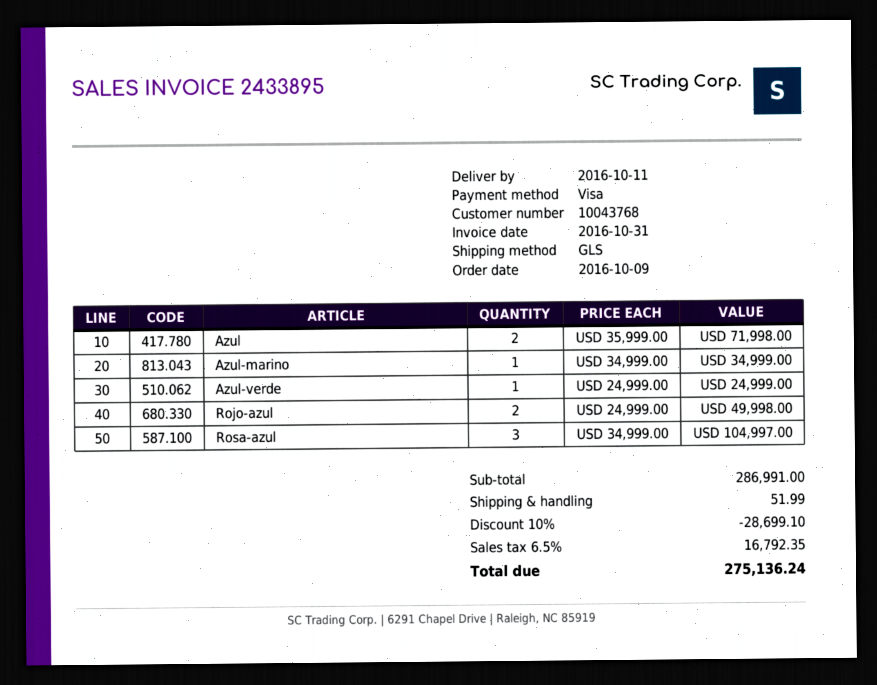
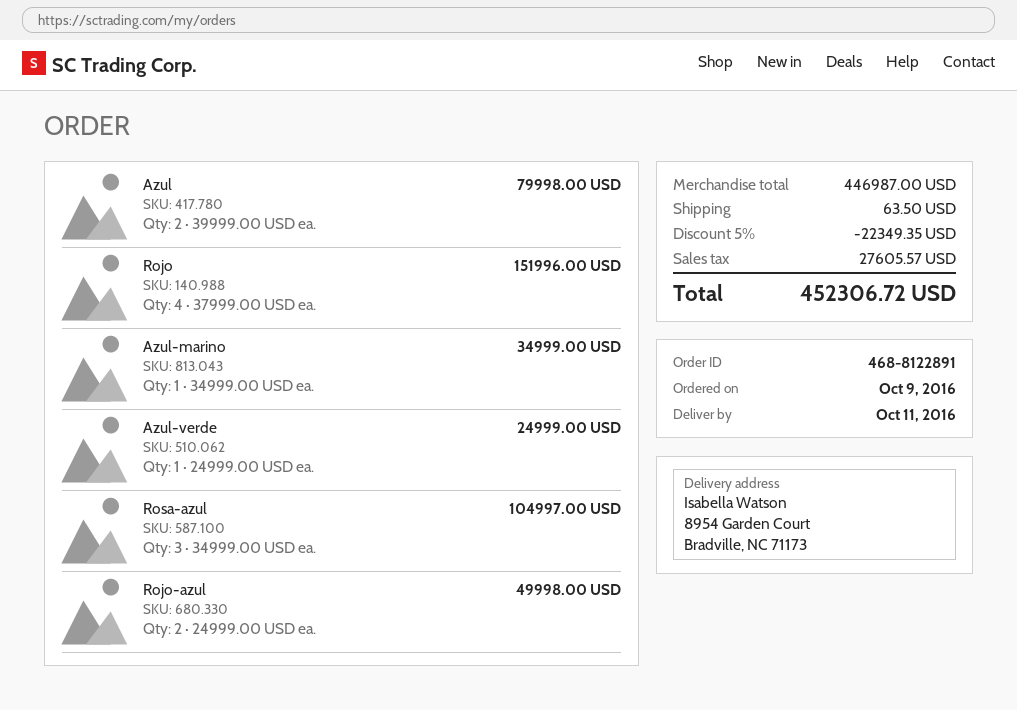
Azul: 2 x 35999.00 = 71998.00 -> 2 x 39999.00 = 79998.00
Rojo: none -> 4 x 37999.00 = 151996.00
subtotal: 286991.00 -> 446987.00
discount: 10% = 28699.10 -> 5% = 22349.35
shipping: 51.99 -> 63.50
tax: 16792.35 -> 27605.57
total: 275136.24 -> 452306.72

